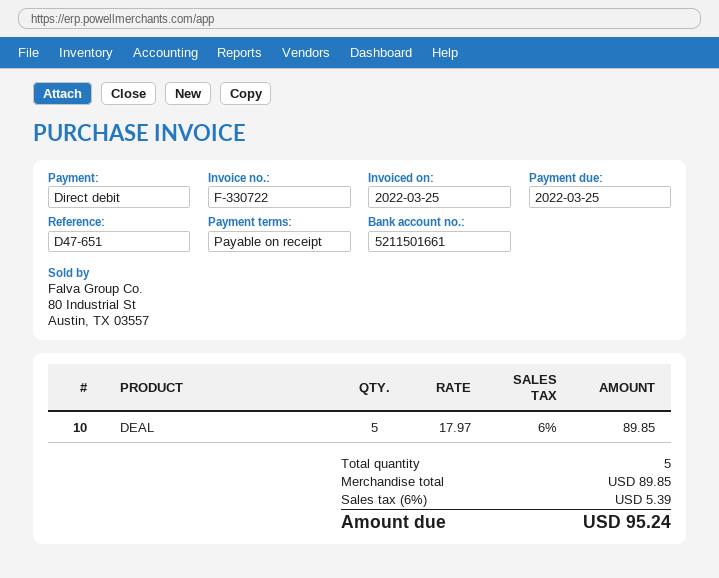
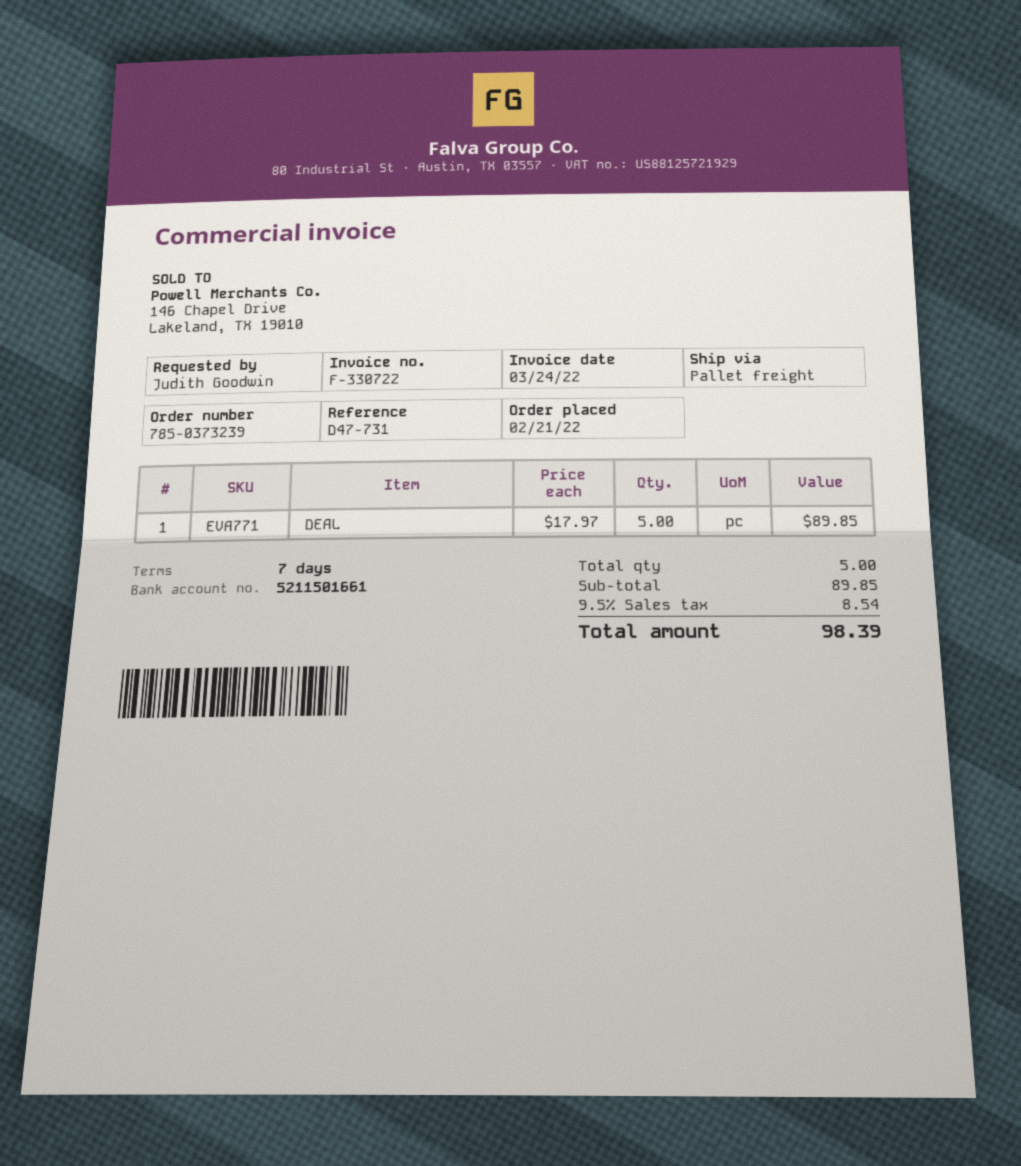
invoice date: 2022-03-25 -> 2022-03-24
payment terms: on receipt -> 7 days
reference: D47-651 -> D47-731
tax: 6% = 5.39 -> 9.5% = 8.54
total: 95.24 -> 98.39

